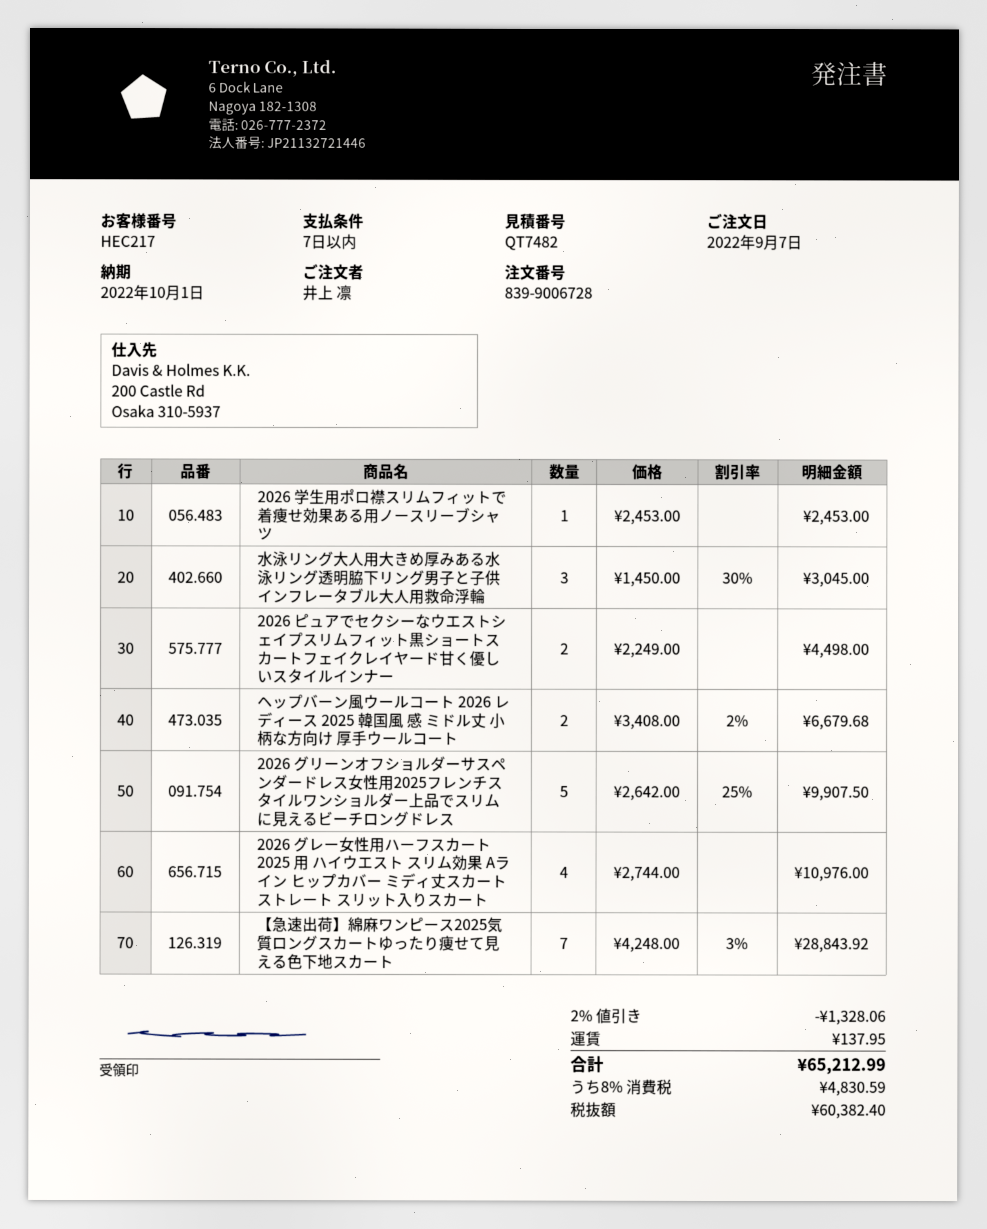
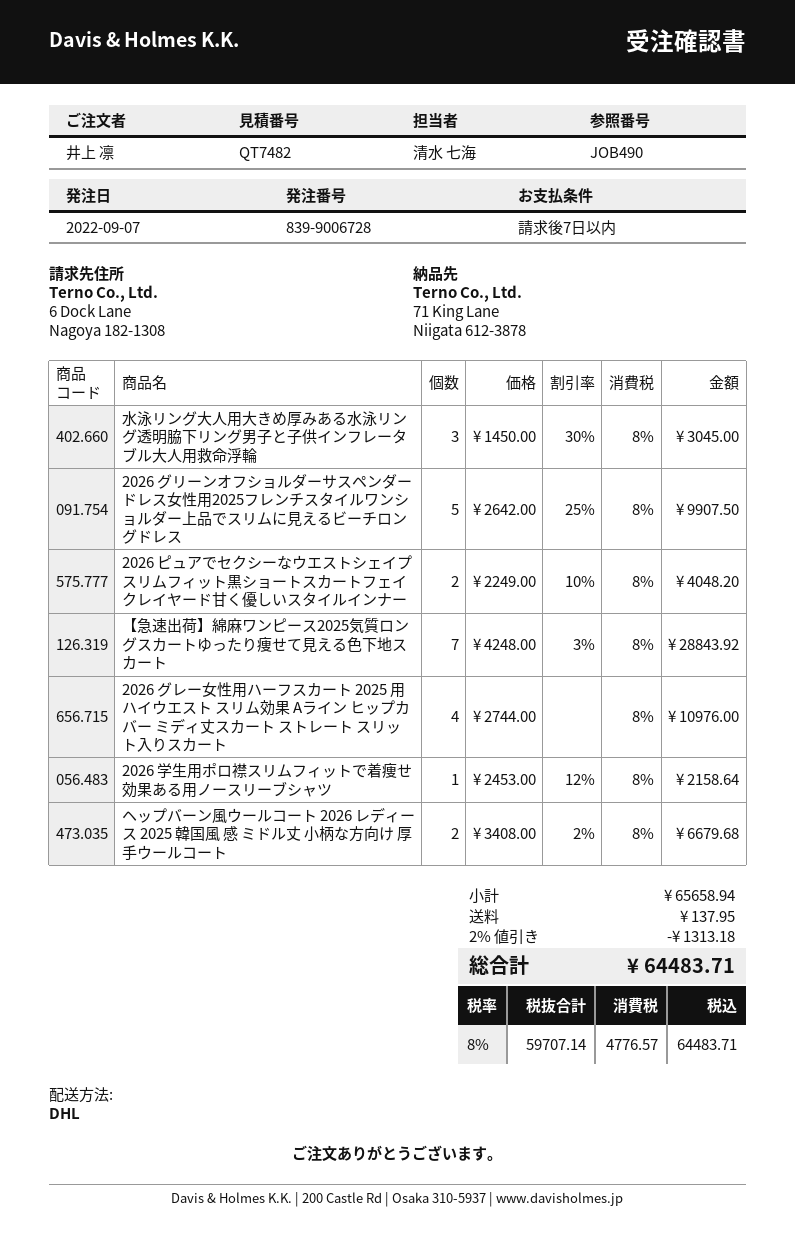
2026 学生用ポロ襟スリムフィットで着痩せ効果ある用ノースリーブシャツ: 1 x 2453.00 = 2453.00 -> 1 x 2453.00 - 12% = 2158.64
2026 ピュアでセクシーなウエストシェイプスリムフィット黒ショートスカートフェイクレイヤード甘く優しいスタイルインナー: 2 x 2249.00 = 4498.00 -> 2 x 2249.00 - 10% = 4048.20
discount: 2% = 1328.06 -> 2% = 1313.18
net: 60382.40 -> 59707.14
tax: 8% = 4830.59 -> 8% = 4776.57
total: 65212.99 -> 64483.71

